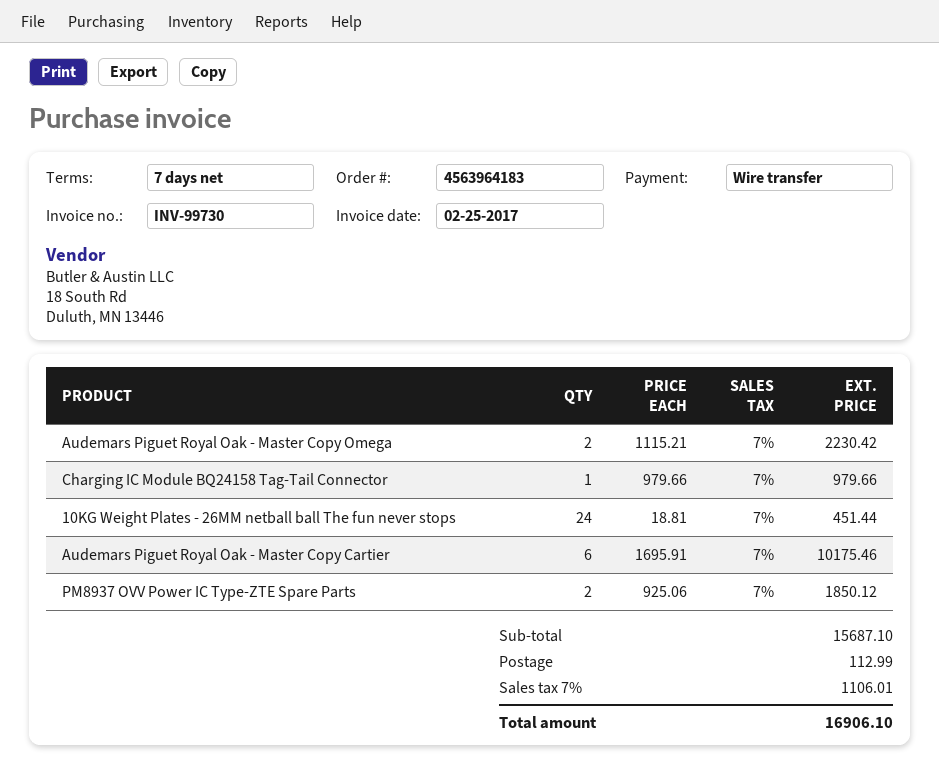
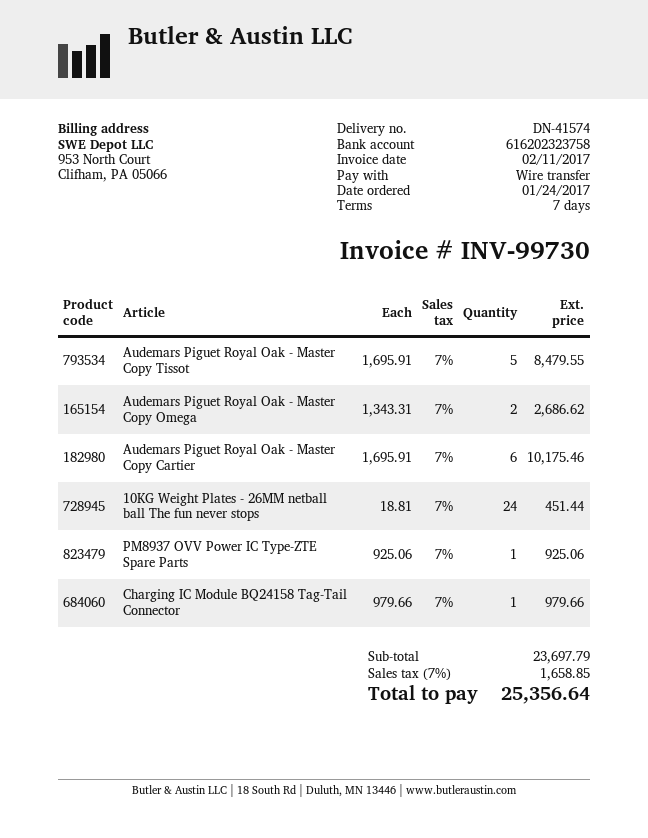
invoice date: 2017-02-25 -> 2017-02-11
Audemars Piguet Royal Oak - Master Copy Omega: 2 x 1115.21 = 2230.42 -> 2 x 1343.31 = 2686.62
PM8937 OVV Power IC Type-ZTE Spare Parts: 2 x 925.06 = 1850.12 -> 1 x 925.06 = 925.06
Audemars Piguet Royal Oak - Master Copy Tissot: none -> 5 x 1695.91 = 8479.55
subtotal: 15687.10 -> 23697.79
shipping: 112.99 -> none
tax: 7% = 1106.01 -> 7% = 1658.85
total: 16906.10 -> 25356.64

